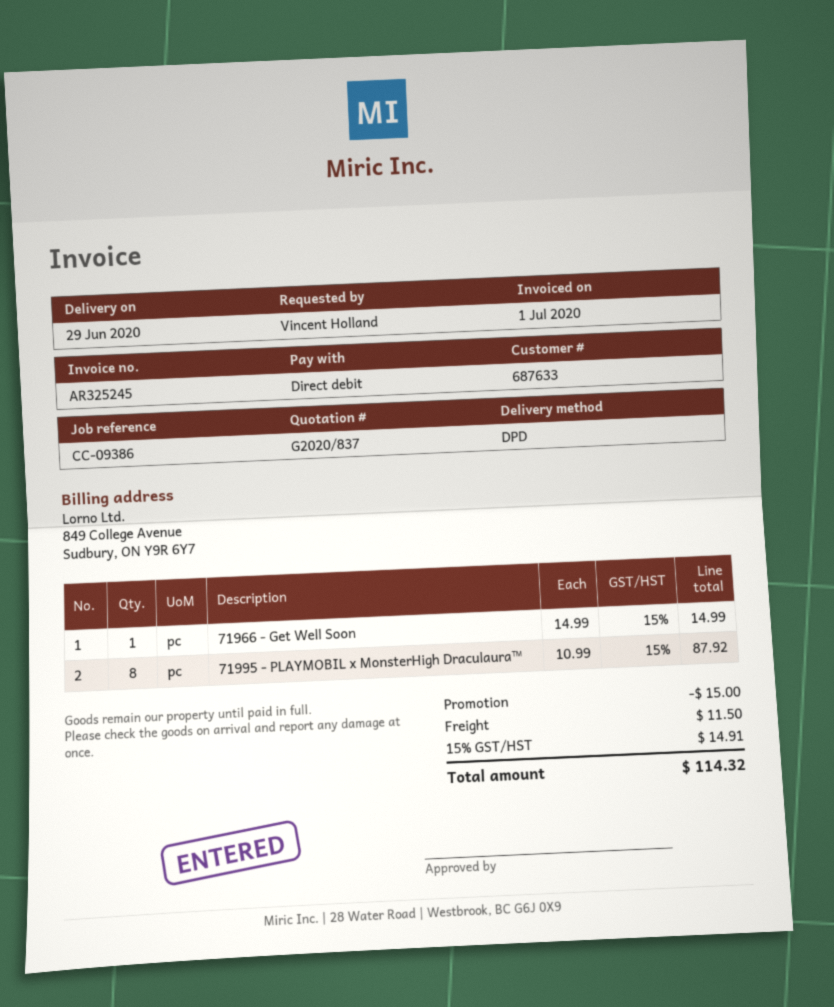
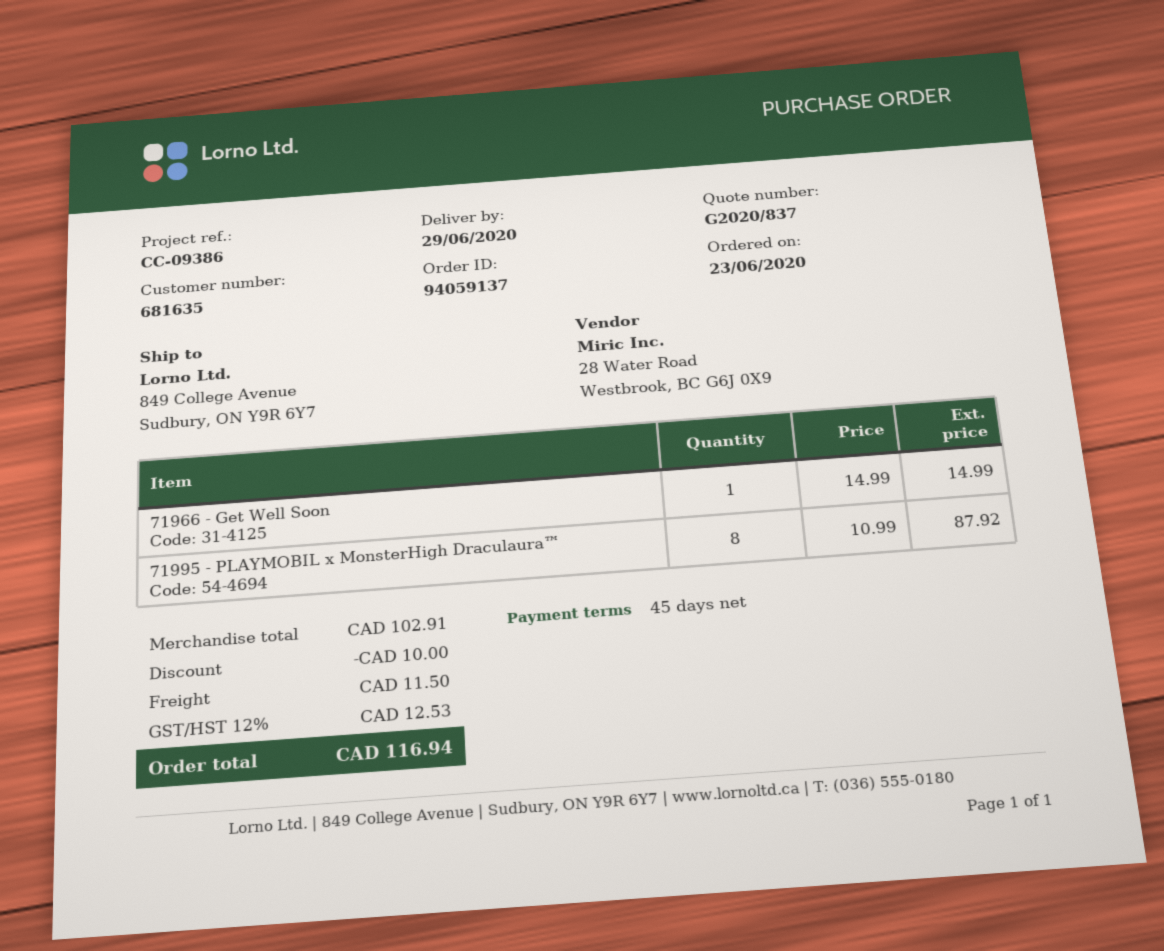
customer number: 687633 -> 681635
discount: 15.00 -> 10.00
tax: 15% = 14.91 -> 12% = 12.53
total: 114.32 -> 116.94

